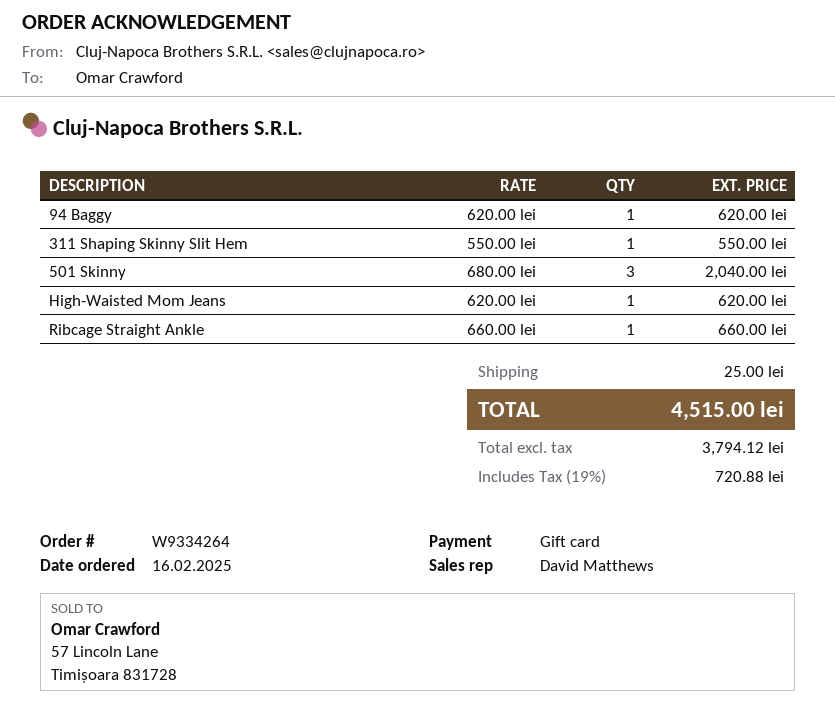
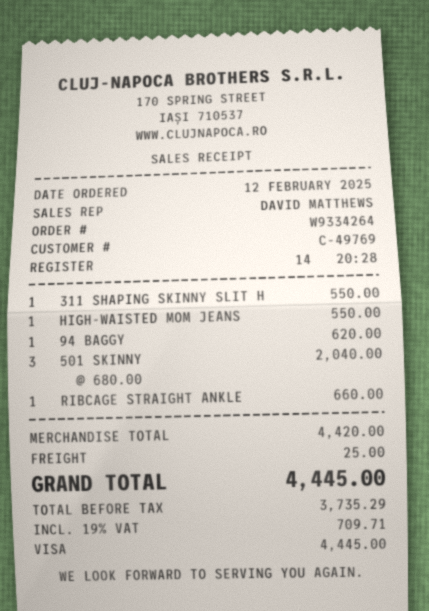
order date: 2025-02-16 -> 2025-02-12
payment method: gift card -> Visa
High-Waisted Mom Jeans: 1 x 620.00 = 620.00 -> 1 x 550.00 = 550.00
net: 3794.12 -> 3735.29
tax: 19% = 720.88 -> 19% = 709.71
total: 4515.00 -> 4445.00

